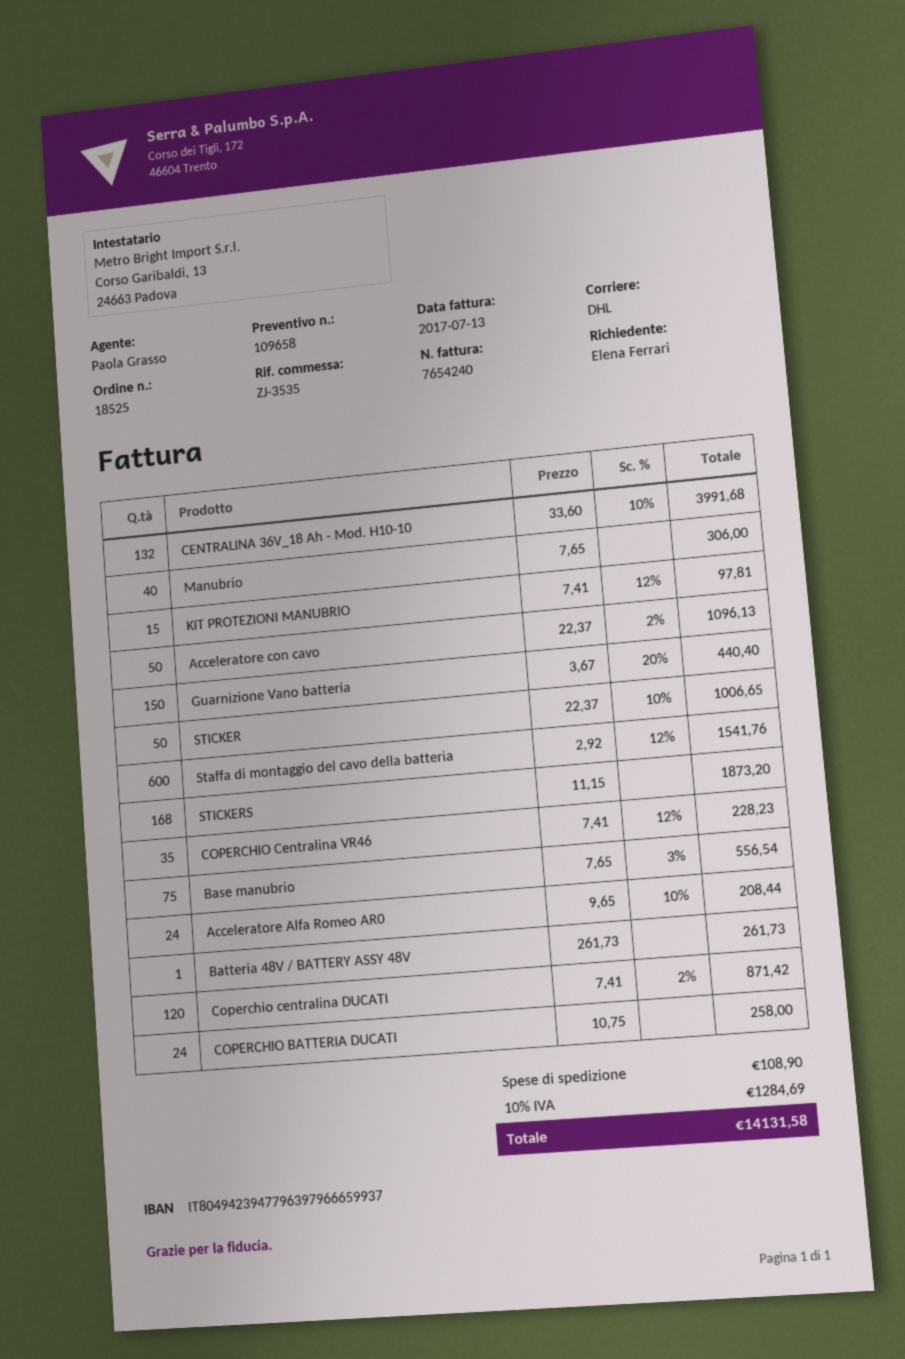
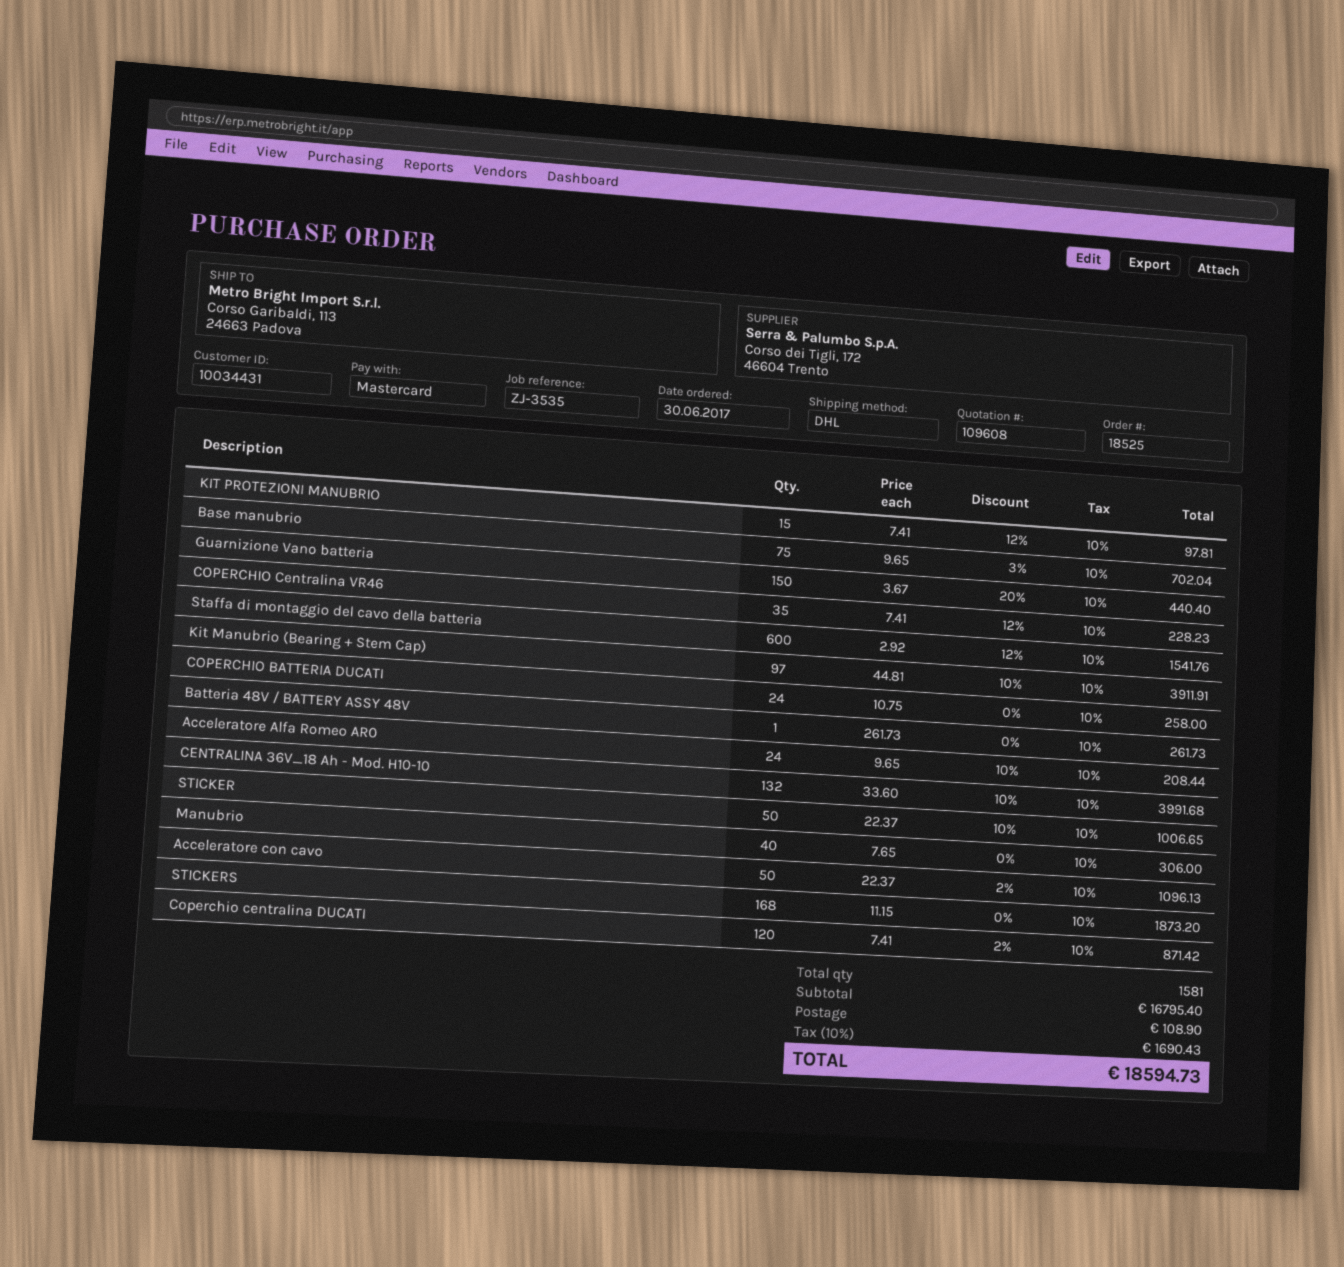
quote number: 109658 -> 109608
Base manubrio: 75 x 7.65 - 3% = 556.54 -> 75 x 9.65 - 3% = 702.04
Kit Manubrio (Bearing + Stem Cap): none -> 97 x 44.81 - 10% = 3911.91
tax: 10% = 1284.69 -> 10% = 1690.43
total: 14131.58 -> 18594.73

